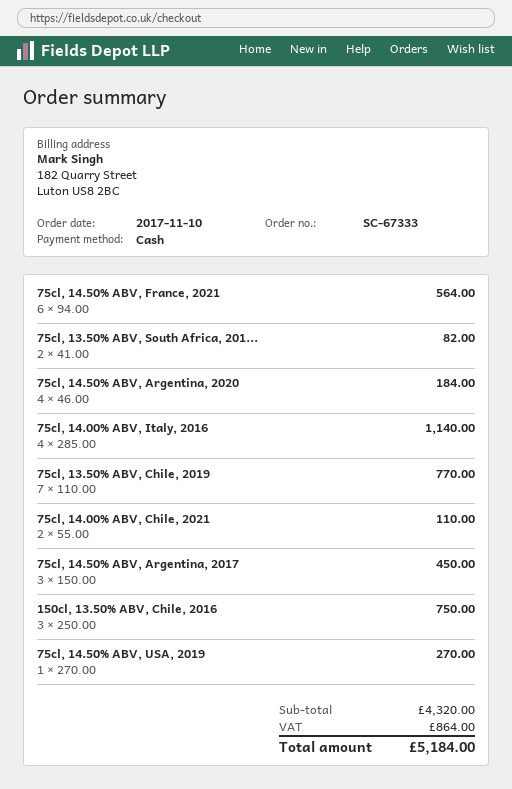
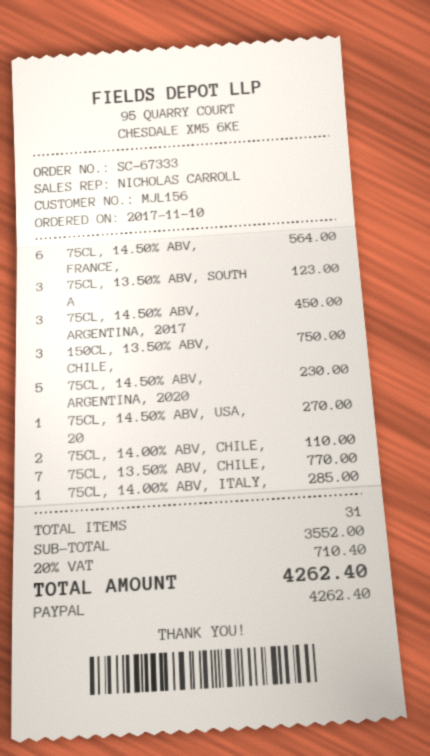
payment method: cash -> PayPal
75cl, 13.50% ABV, South Africa, 201...: 2 for 82.00 -> 3 for 123.00
75cl, 14.50% ABV, Argentina, 2020: 4 for 184.00 -> 5 for 230.00
75cl, 14.00% ABV, Italy, 2016: 4 for 1140.00 -> 1 for 285.00
subtotal: 4320.00 -> 3552.00
tax: 864.00 -> 710.40
total: 5184.00 -> 4262.40

